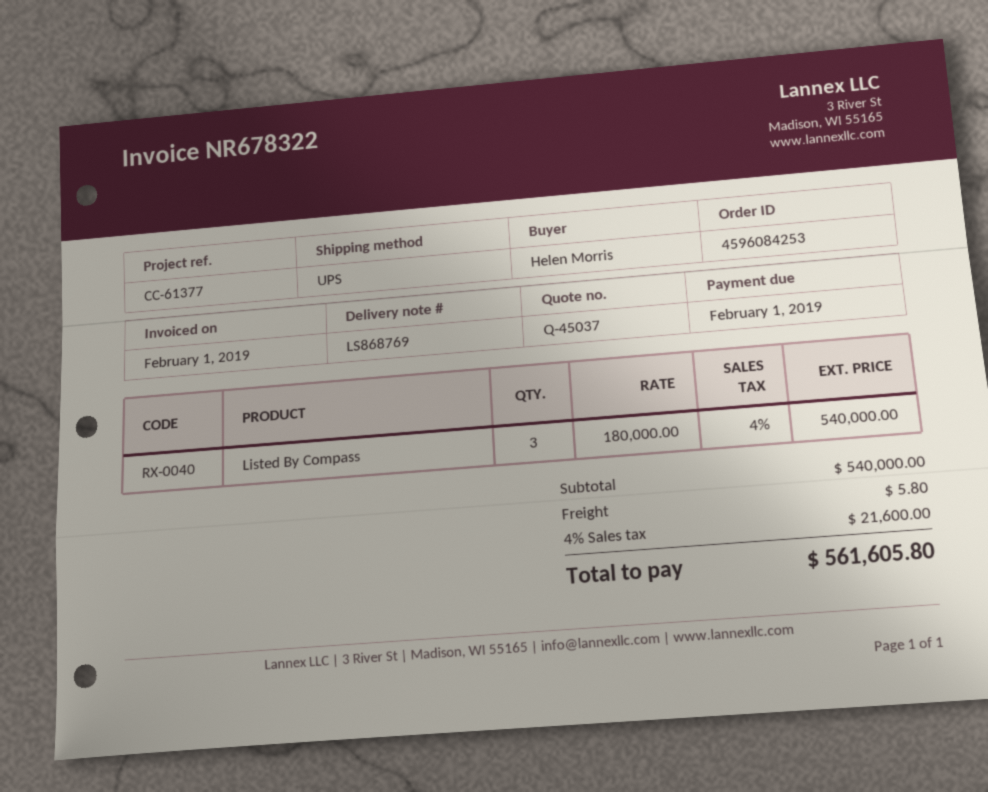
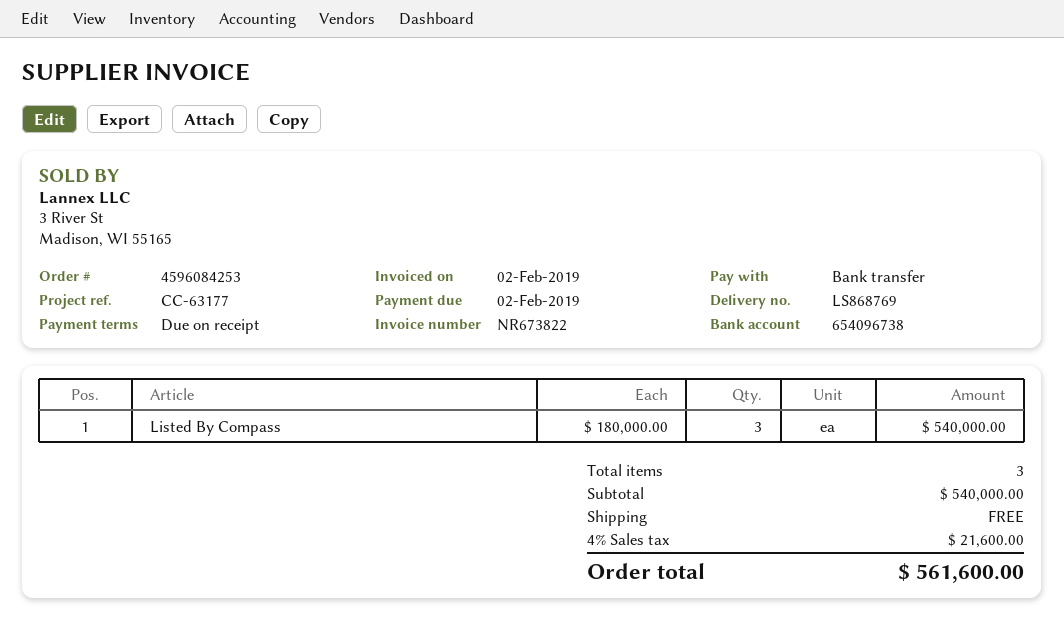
invoice number: NR678322 -> NR673822
invoice date: 2019-02-01 -> 2019-02-02
due date: 2019-02-01 -> 2019-02-02
reference: CC-61377 -> CC-63177
shipping: 5.80 -> 0.00
total: 561605.80 -> 561600.00

